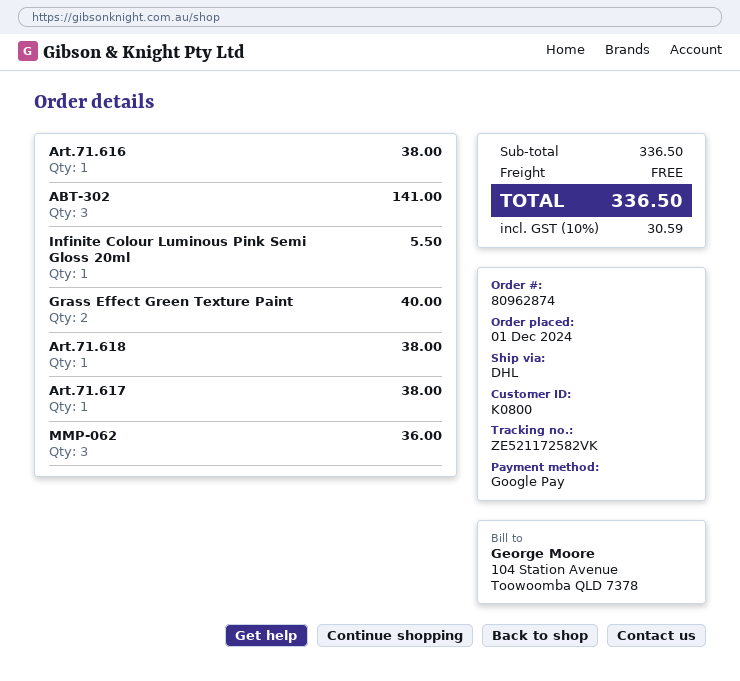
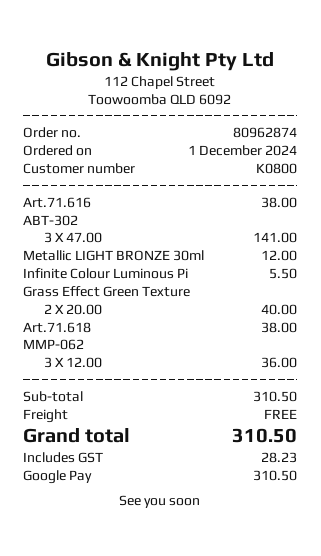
Art.71.617: 1 for 38.00 -> none
Metallic LIGHT BRONZE 30ml: none -> 1 for 12.00
subtotal: 336.50 -> 310.50
tax: 30.59 -> 28.23
total: 336.50 -> 310.50

